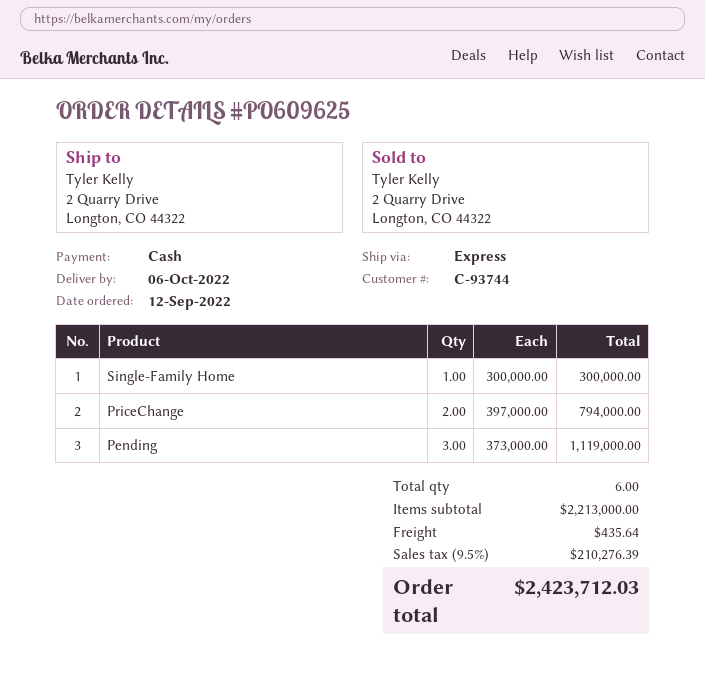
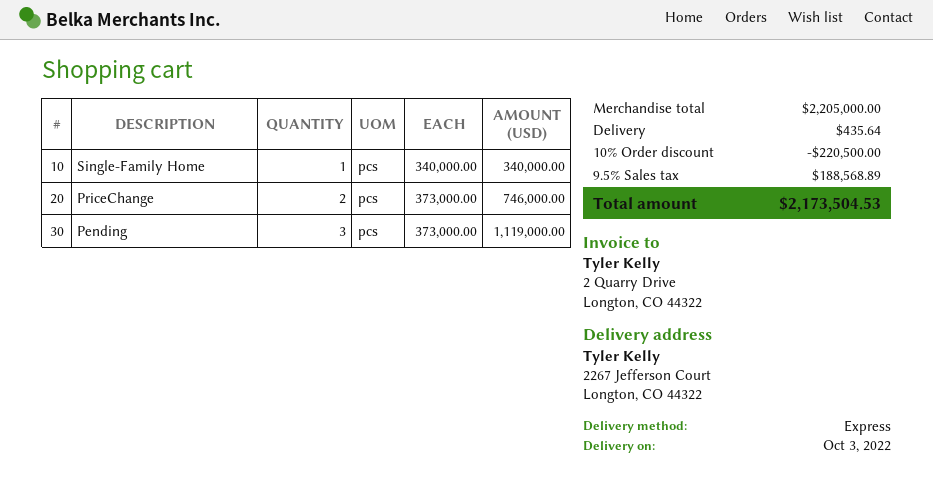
delivery date: 2022-10-06 -> 2022-10-03
ship to: 2 Quarry Drive, Longton, CO 44322 -> 2267 Jefferson Court, Longton, CO 44322
Single-Family Home: 1 x 300000.00 = 300000.00 -> 1 x 340000.00 = 340000.00
PriceChange: 2 x 397000.00 = 794000.00 -> 2 x 373000.00 = 746000.00
subtotal: 2213000.00 -> 2205000.00
discount: none -> 10% = 220500.00
tax: 9.5% = 210276.39 -> 9.5% = 188568.89
total: 2423712.03 -> 2173504.53

